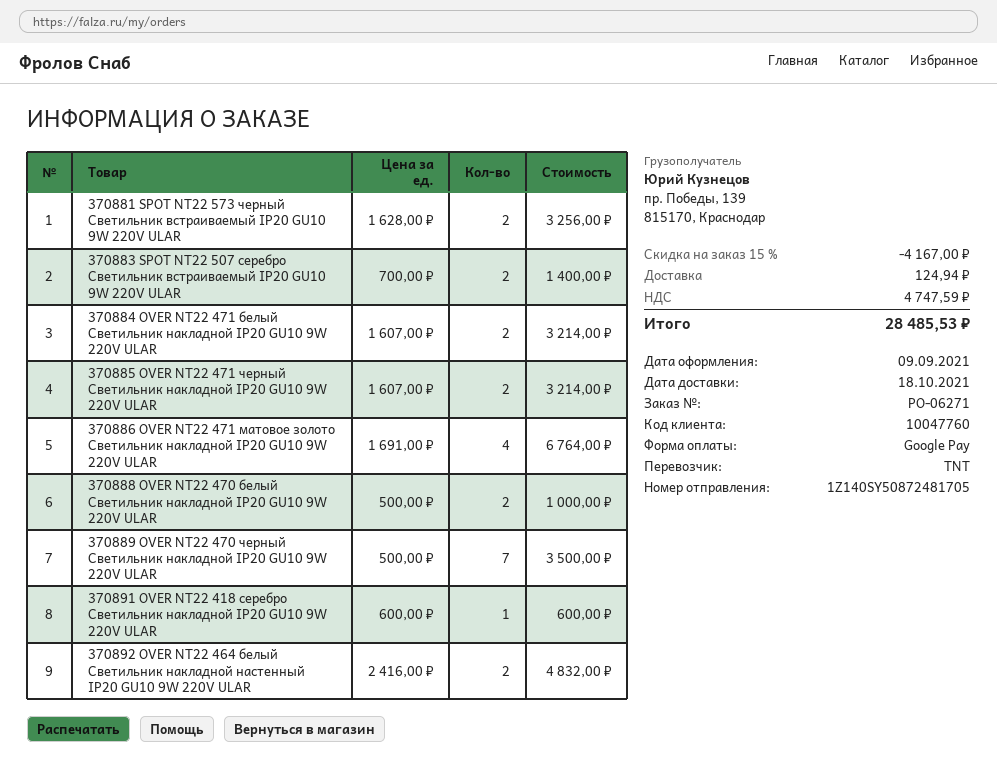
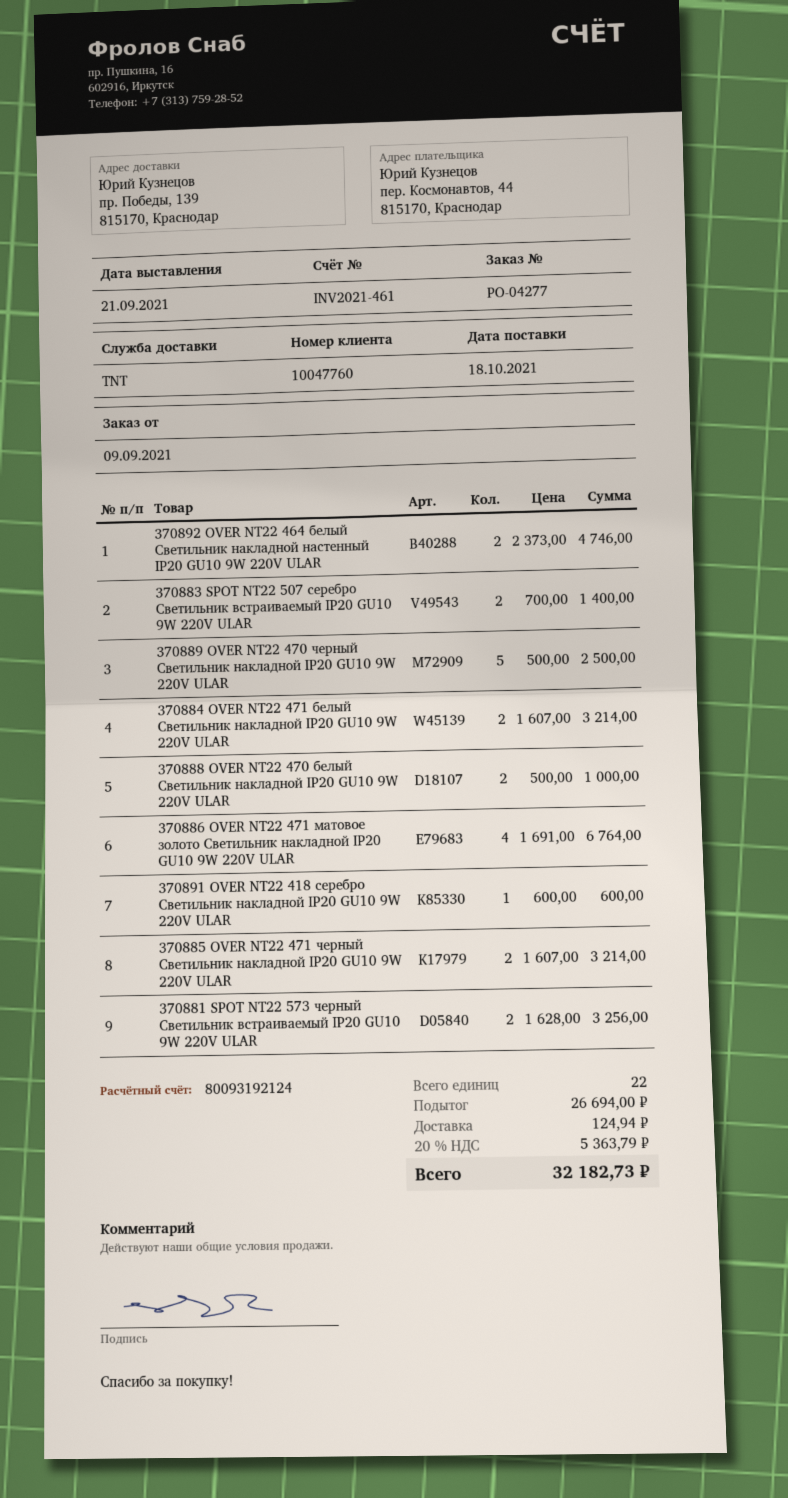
order number: PO-06271 -> PO-04277
370889 OVER NT22 470 черный Светильник накладной IP20 GU10 9W 220V ULAR: 7 x 500.00 = 3500.00 -> 5 x 500.00 = 2500.00
370892 OVER NT22 464 белый Светильник накладной настенный IP20 GU10 9W 220V ULAR: 2 x 2416.00 = 4832.00 -> 2 x 2373.00 = 4746.00
discount: 15% = 4167.00 -> none
tax: 4747.59 -> 5363.79
total: 28485.53 -> 32182.73

